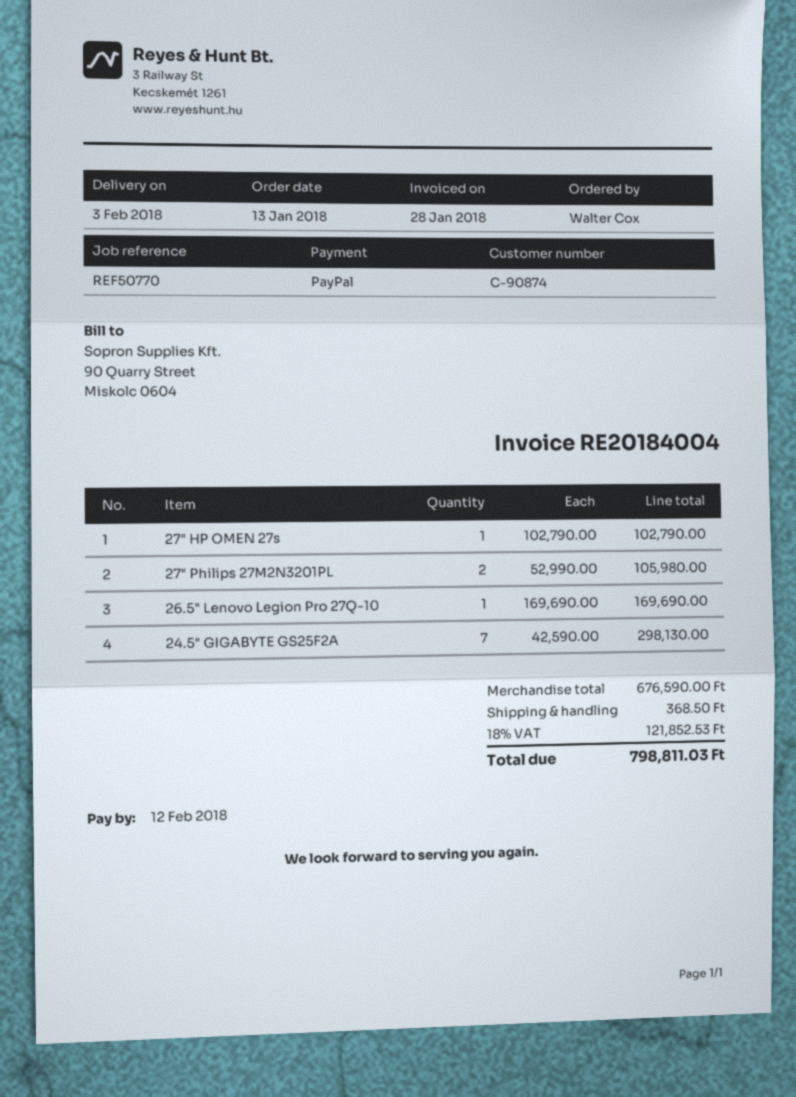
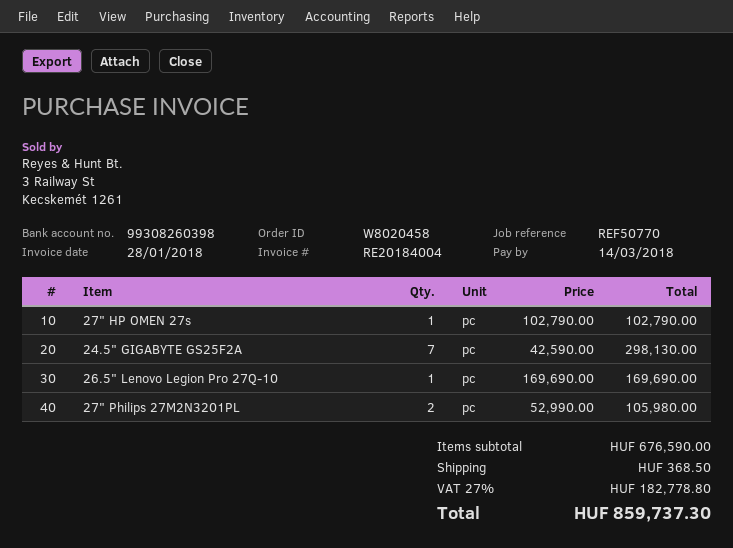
due date: 2018-02-12 -> 2018-03-14
tax: 18% = 121852.53 -> 27% = 182778.80
total: 798811.03 -> 859737.30

